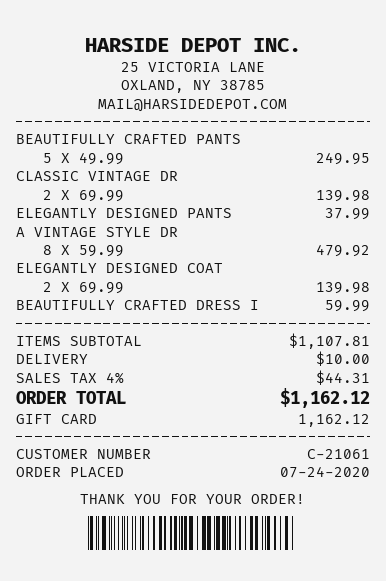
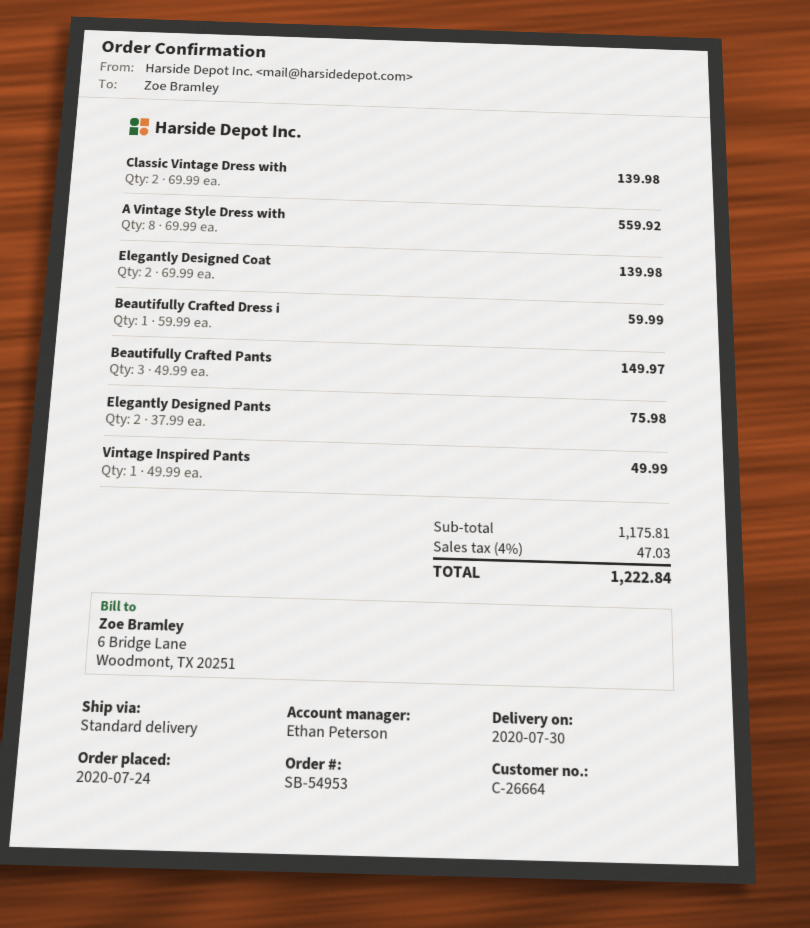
customer number: C-21061 -> C-26664
BEAUTIFULLY CRAFTED PANTS: 5 x 49.99 = 249.95 -> 3 x 49.99 = 149.97
ELEGANTLY DESIGNED PANTS: 1 x 37.99 = 37.99 -> 2 x 37.99 = 75.98
A VINTAGE STYLE DR: 8 x 59.99 = 479.92 -> 8 x 69.99 = 559.92
Vintage Inspired Pants: none -> 1 x 49.99 = 49.99
subtotal: 1107.81 -> 1175.81
shipping: 10.00 -> none
tax: 4% = 44.31 -> 4% = 47.03
total: 1162.12 -> 1222.84

